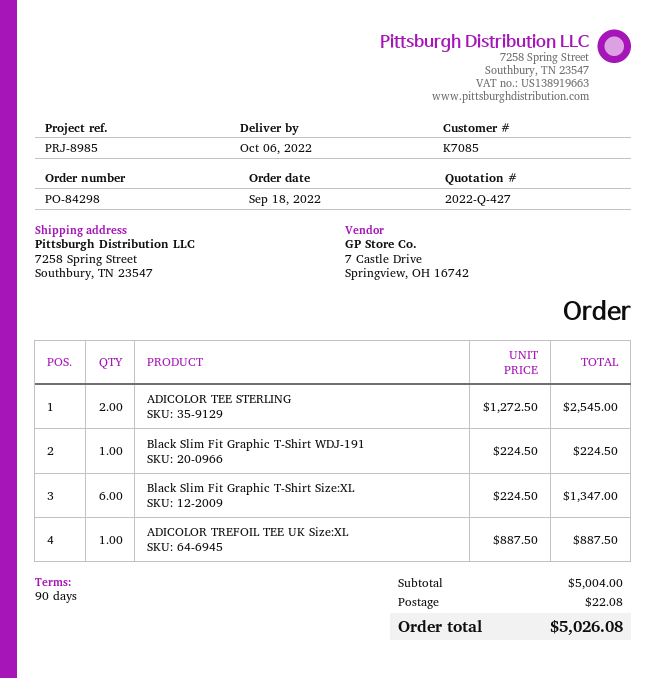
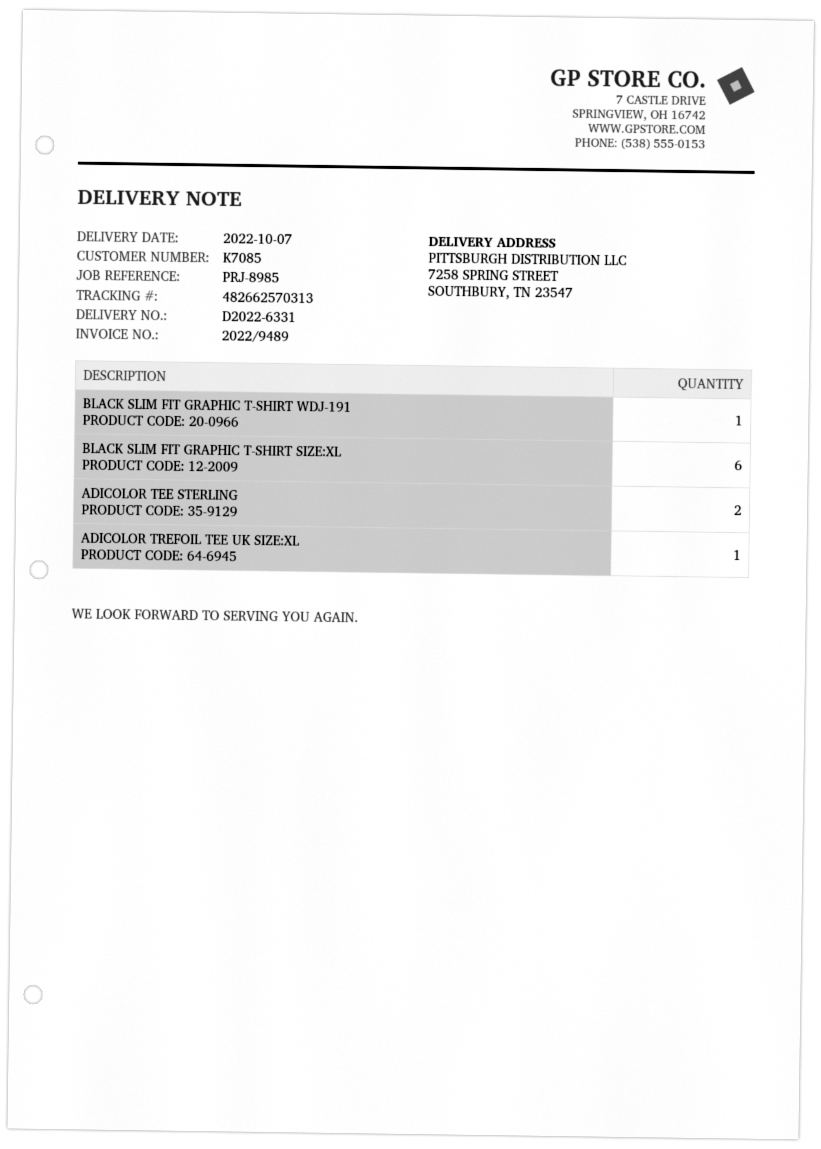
delivery date: 2022-10-06 -> 2022-10-07

